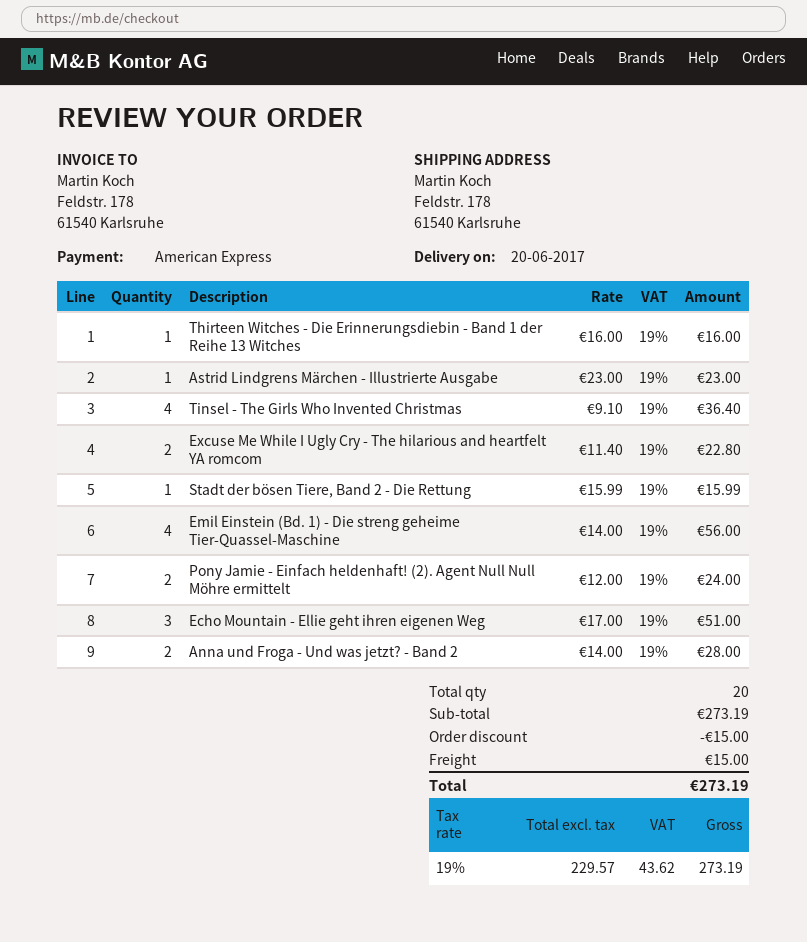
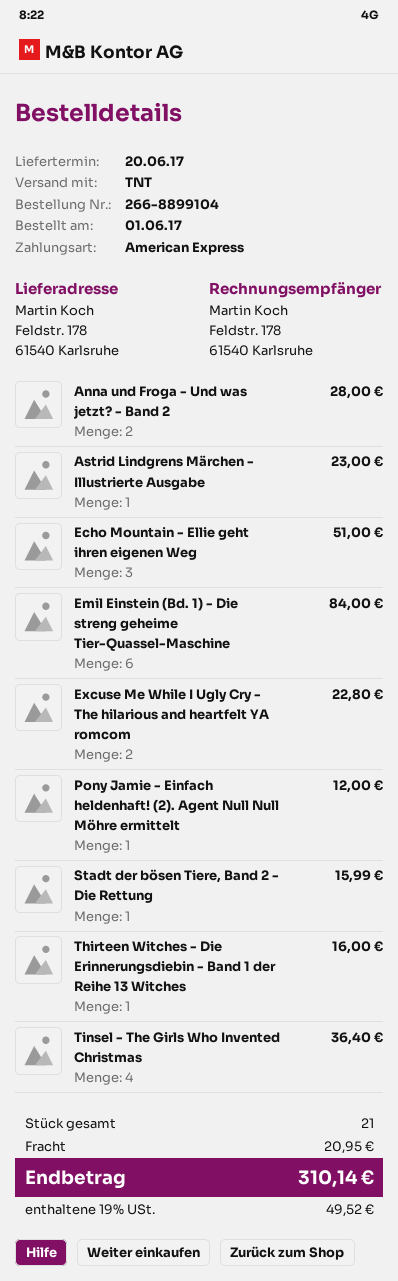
Emil Einstein (Bd. 1) - Die streng geheime Tier-Quassel-Maschine: 4 for 56.00 -> 6 for 84.00
Pony Jamie - Einfach heldenhaft! (2). Agent Null Null Möhre ermittelt: 2 for 24.00 -> 1 for 12.00
total quantity: 20 -> 21
discount: 15.00 -> none
shipping: 15.00 -> 20.95
tax: 19% = 43.62 -> 19% = 49.52
total: 273.19 -> 310.14

